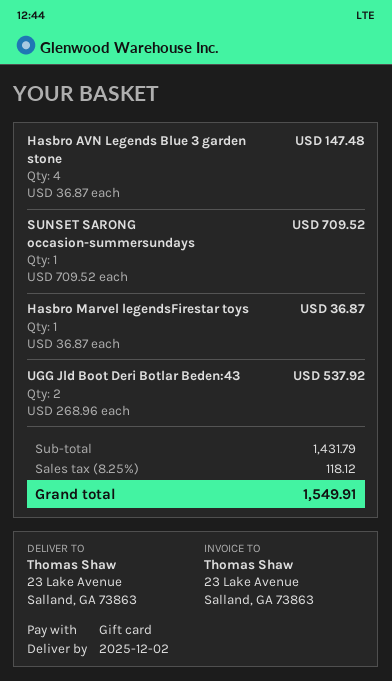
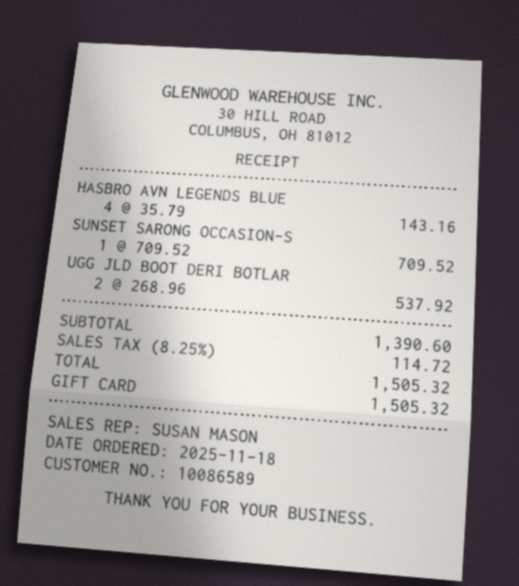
Hasbro AVN Legends Blue 3 garden stone: 4 x 36.87 = 147.48 -> 4 x 35.79 = 143.16
Hasbro Marvel legendsFirestar toys: 1 x 36.87 = 36.87 -> none
subtotal: 1431.79 -> 1390.60
tax: 8.25% = 118.12 -> 8.25% = 114.72
total: 1549.91 -> 1505.32

